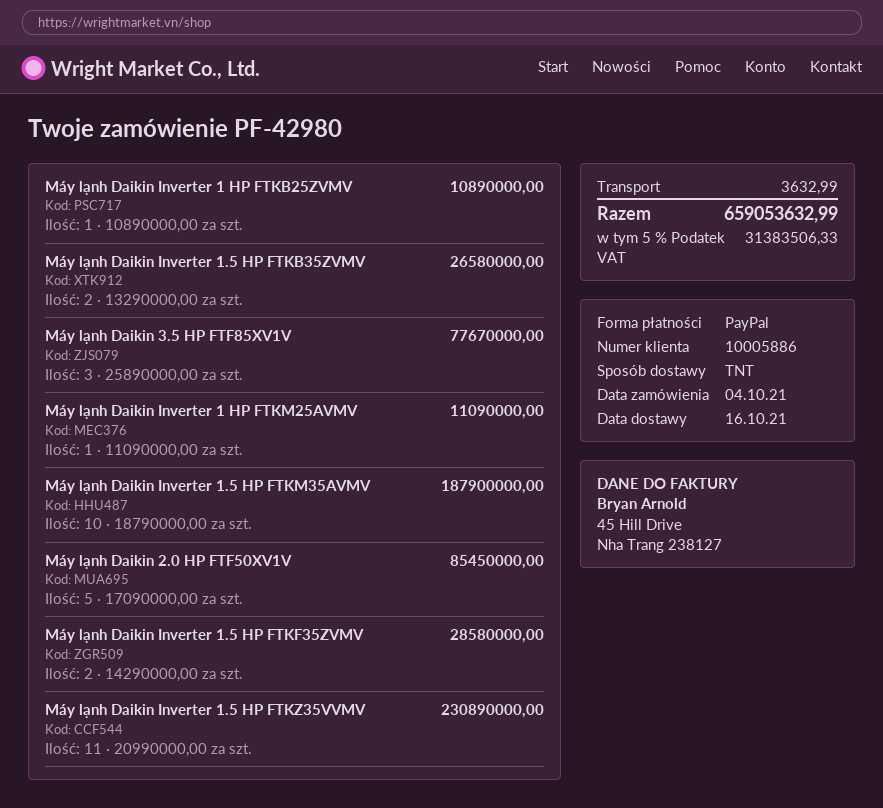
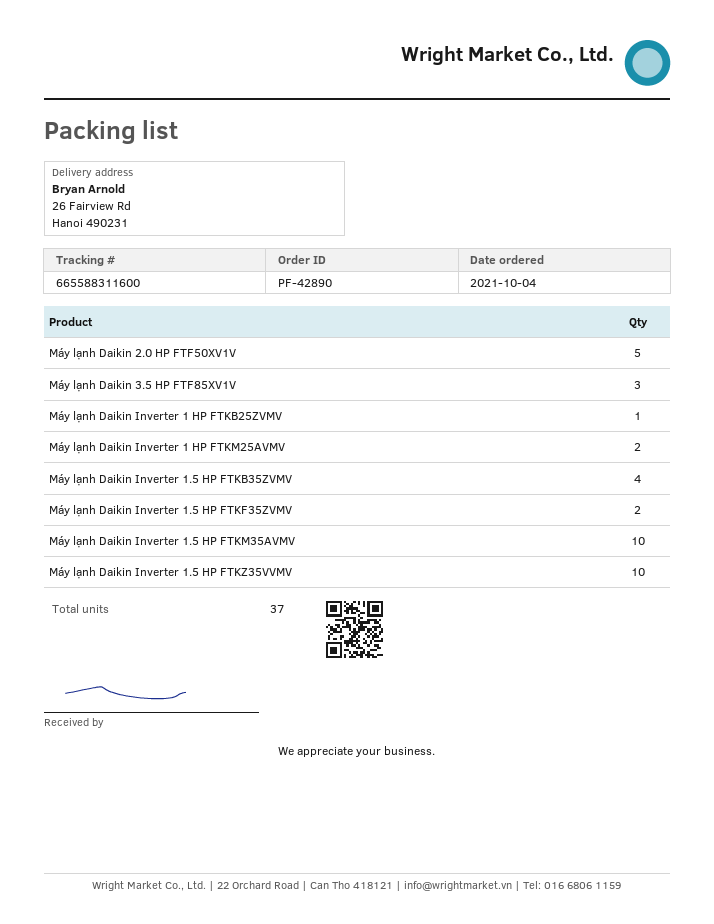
order number: PF-42980 -> PF-42890
Máy lạnh Daikin Inverter 1.5 HP FTKB35ZVMV: 2 -> 4
Máy lạnh Daikin Inverter 1 HP FTKM25AVMV: 1 -> 2
Máy lạnh Daikin Inverter 1.5 HP FTKZ35VVMV: 11 -> 10

